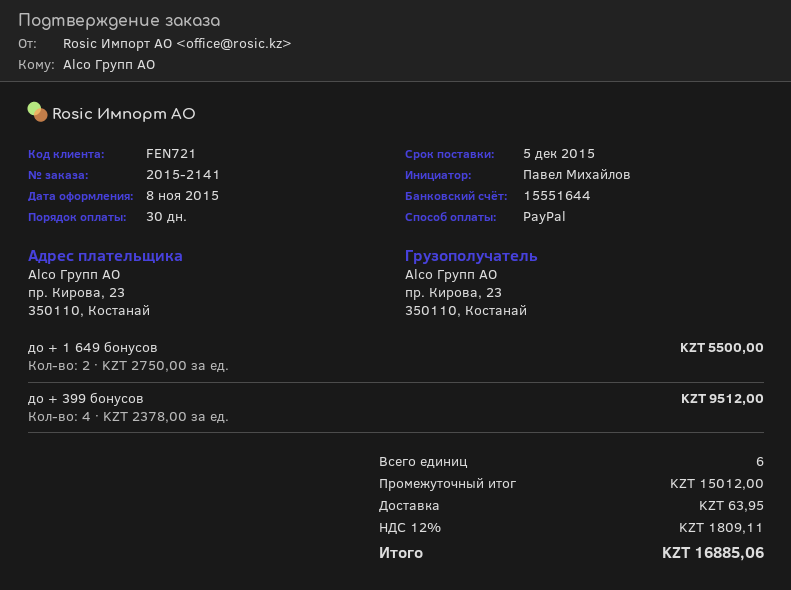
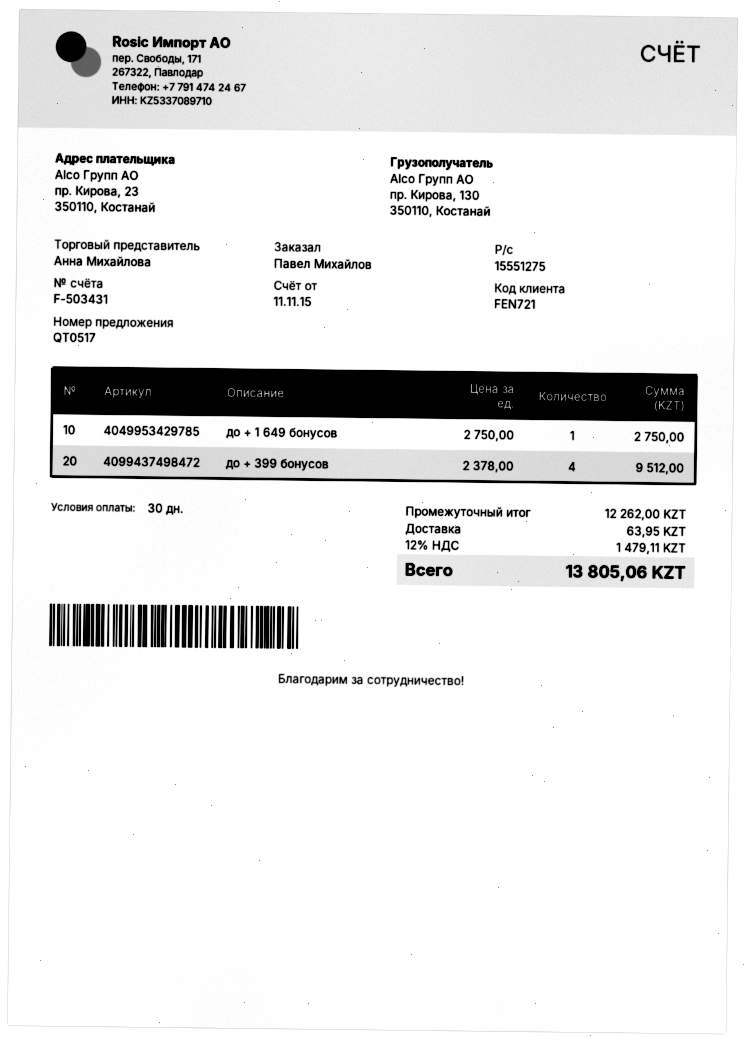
bank account: 15551644 -> 15551275
ship to: пр. Кирова, 23, 350110, Костанай -> пр. Кирова, 130, 350110, Костанай
до + 1 649 бонусов: 2 x 2750.00 = 5500.00 -> 1 x 2750.00 = 2750.00
subtotal: 15012.00 -> 12262.00
tax: 12% = 1809.11 -> 12% = 1479.11
total: 16885.06 -> 13805.06

